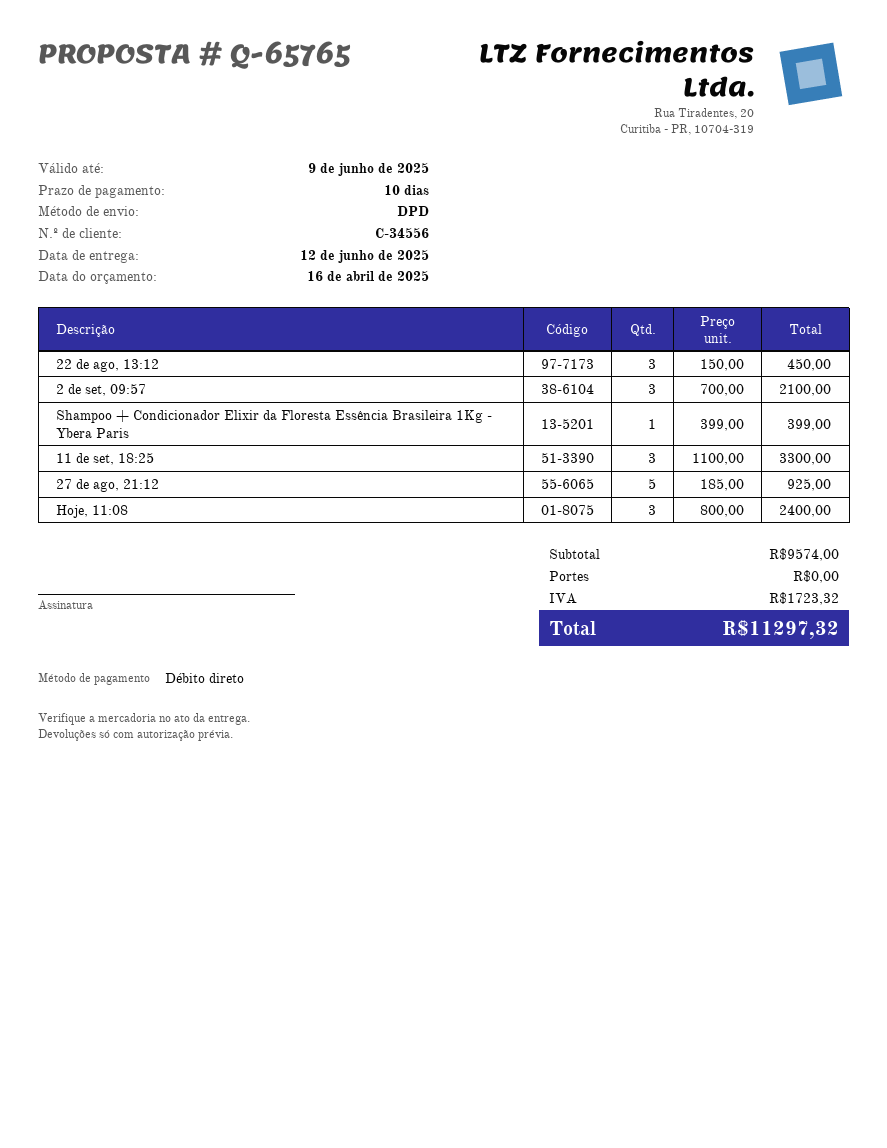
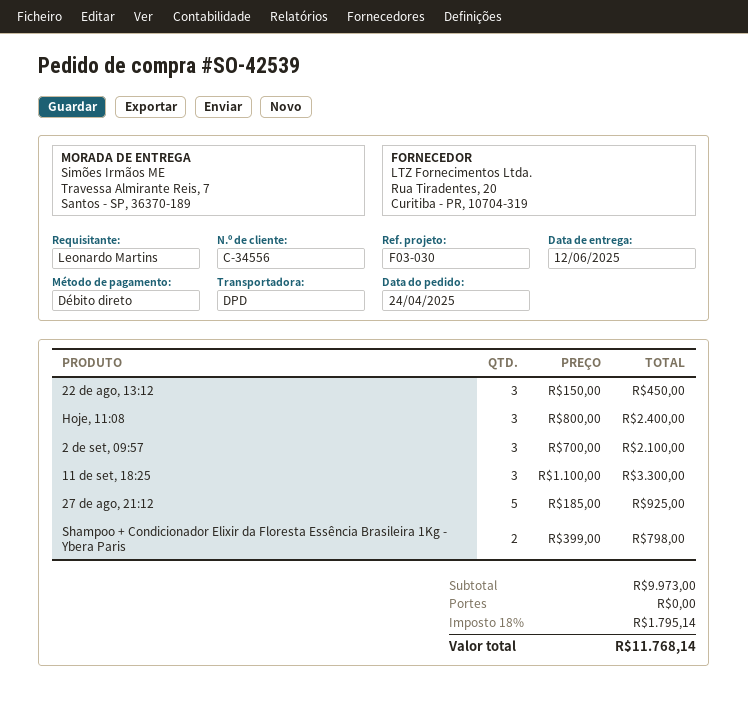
Shampoo + Condicionador Elixir da Floresta Essência Brasileira 1Kg - Ybera Paris: 1 x 399.00 = 399.00 -> 2 x 399.00 = 798.00
subtotal: 9574.00 -> 9973.00
tax: 1723.32 -> 1795.14
total: 11297.32 -> 11768.14

